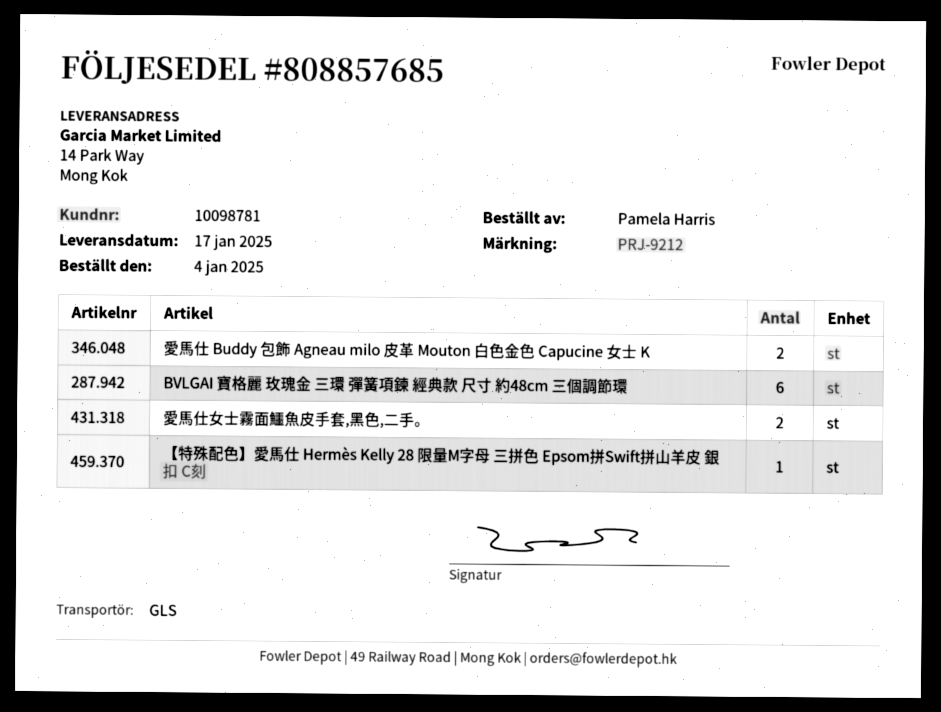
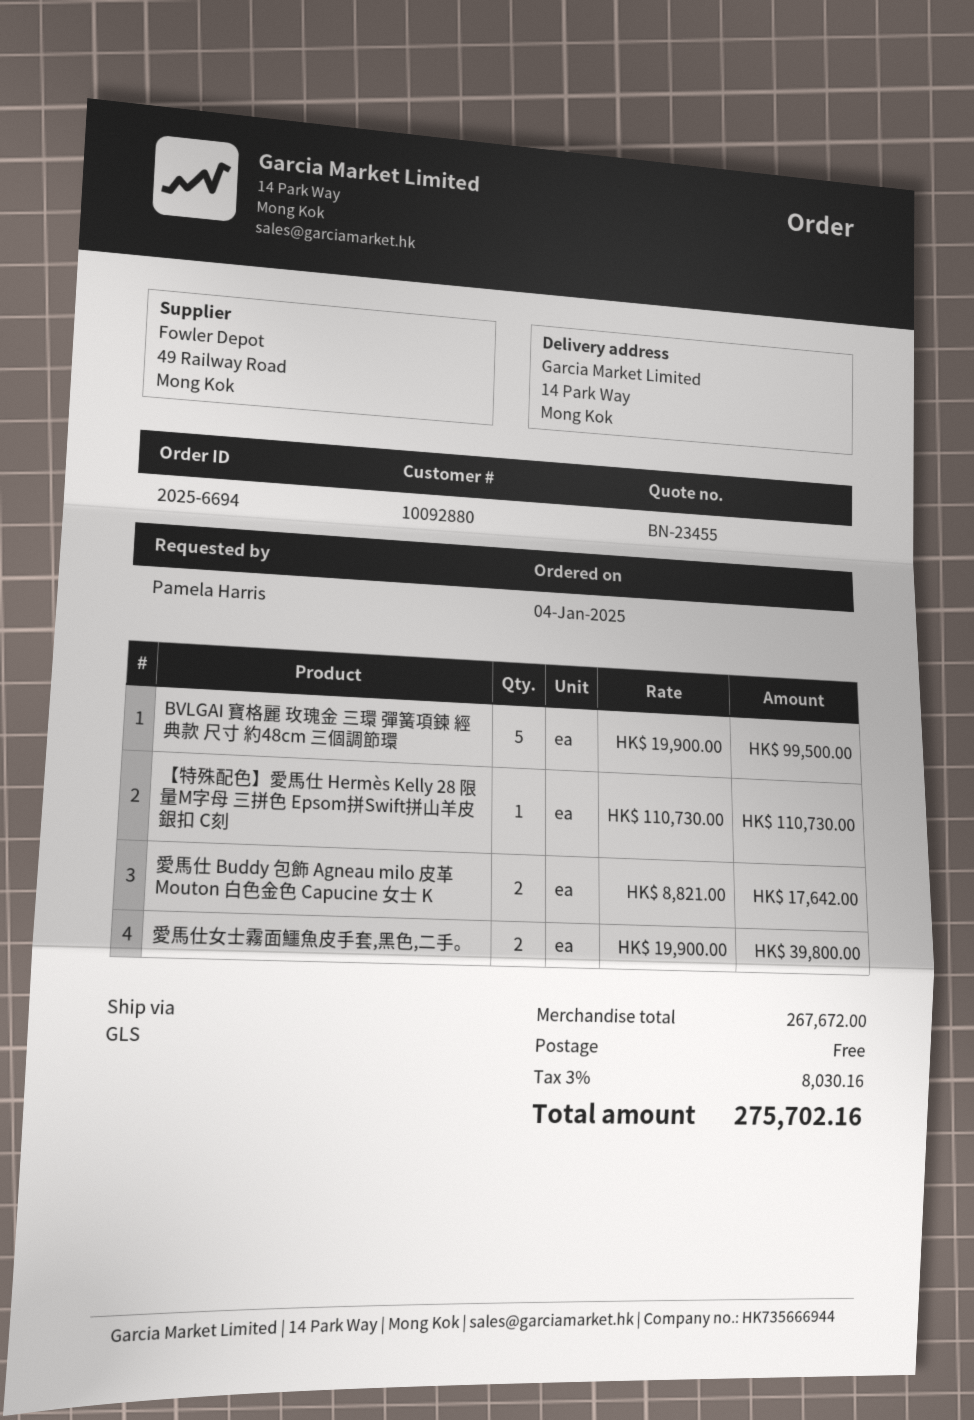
customer number: 10098781 -> 10092880
BVLGAI 寶格麗 玫瑰金 三環 彈簧項鍊 經典款 尺寸 約48cm 三個調節環: 6 -> 5

